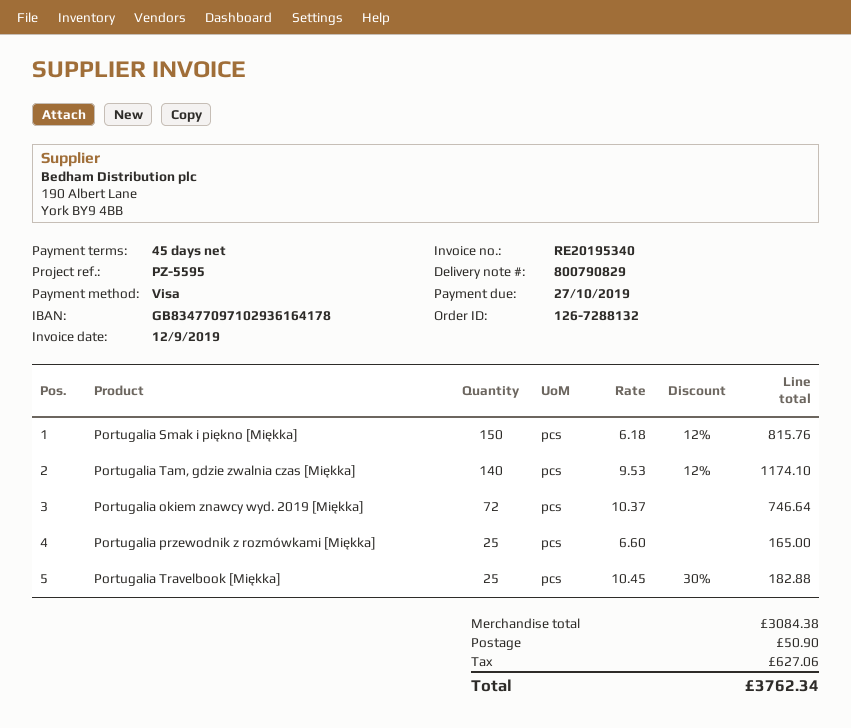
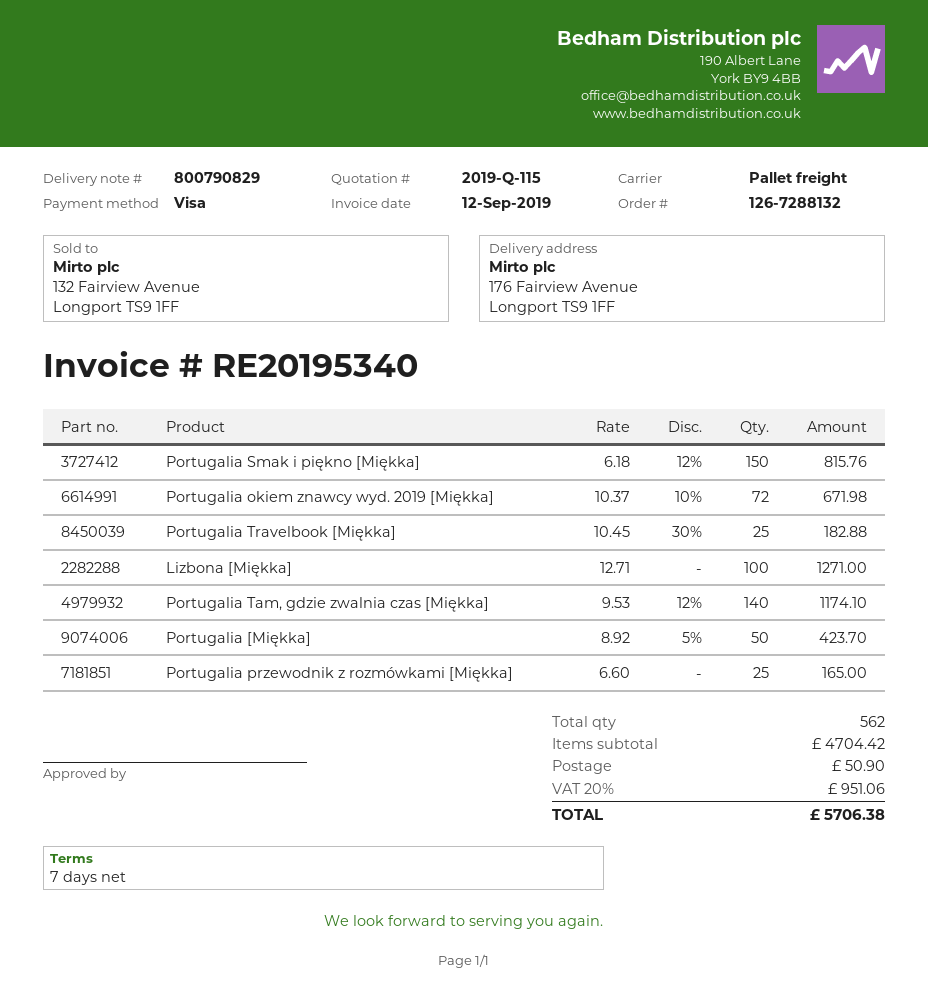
payment terms: 45 days -> 7 days
Portugalia okiem znawcy wyd. 2019 [Miękka]: 72 x 10.37 = 746.64 -> 72 x 10.37 - 10% = 671.98
Lizbona [Miękka]: none -> 100 x 12.71 = 1271.00
Portugalia [Miękka]: none -> 50 x 8.92 - 5% = 423.70
subtotal: 3084.38 -> 4704.42
tax: 627.06 -> 951.06
total: 3762.34 -> 5706.38

